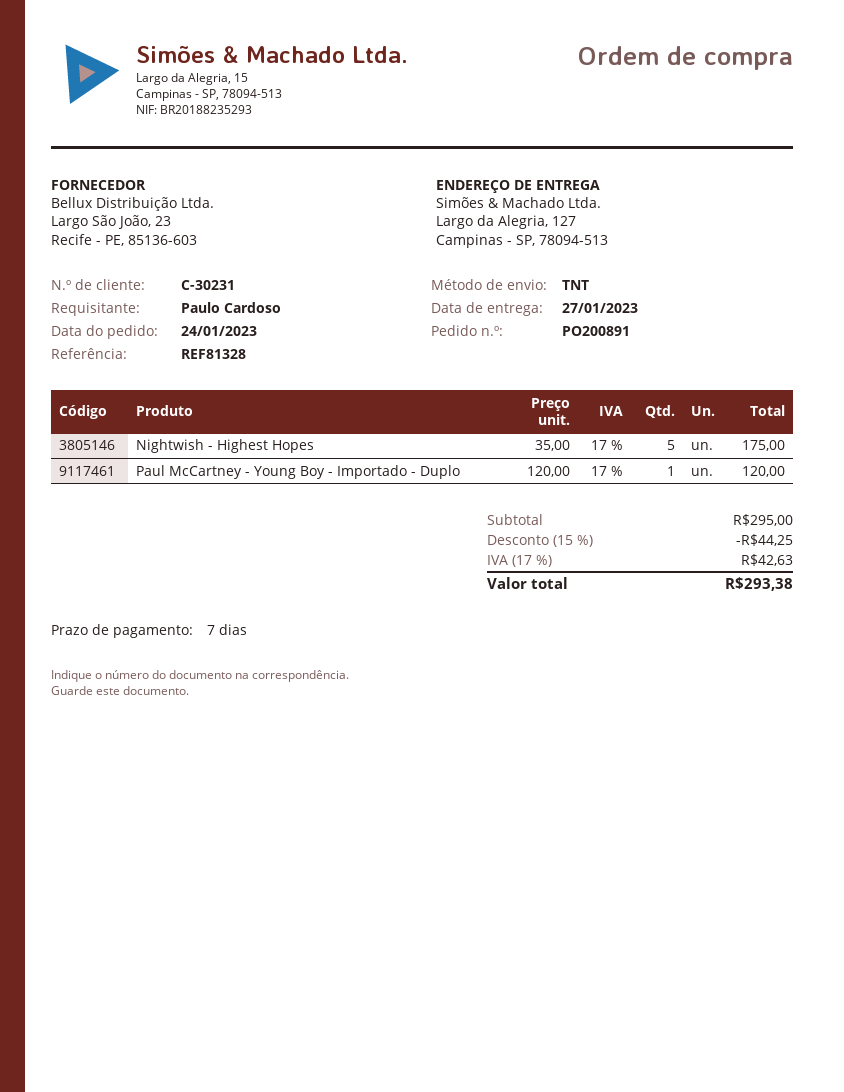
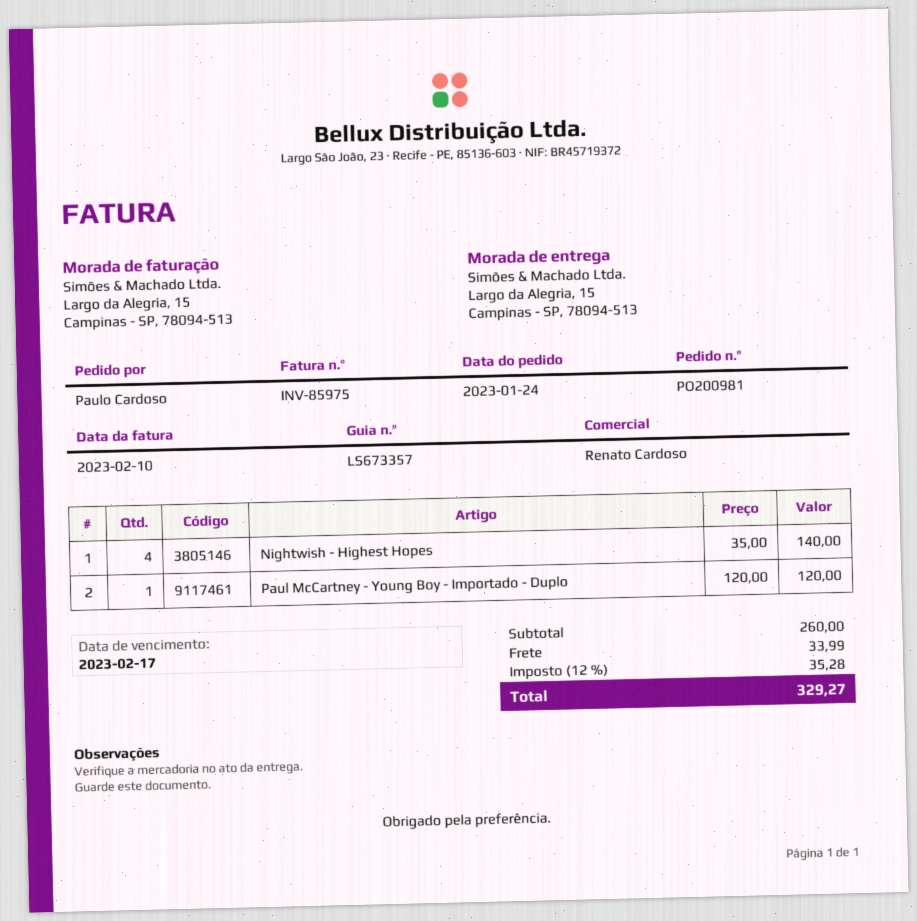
order number: PO200891 -> PO200981
ship to: Largo da Alegria, 127, Campinas - SP, 78094-513 -> Largo da Alegria, 15, Campinas - SP, 78094-513
Nightwish - Highest Hopes: 5 x 35.00 = 175.00 -> 4 x 35.00 = 140.00
subtotal: 295.00 -> 260.00
discount: 15% = 44.25 -> none
shipping: none -> 33.99
tax: 17% = 42.63 -> 12% = 35.28
total: 293.38 -> 329.27

